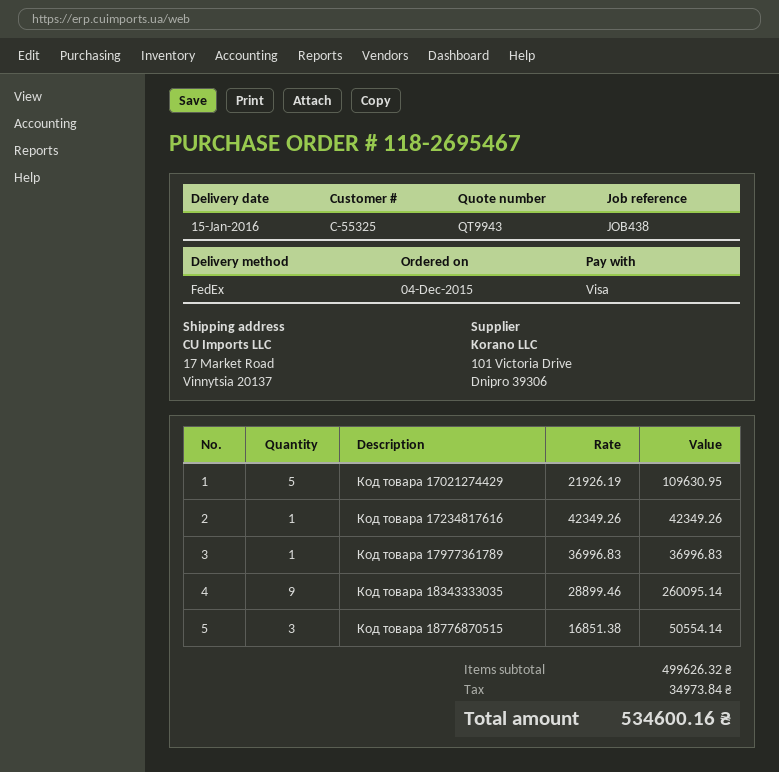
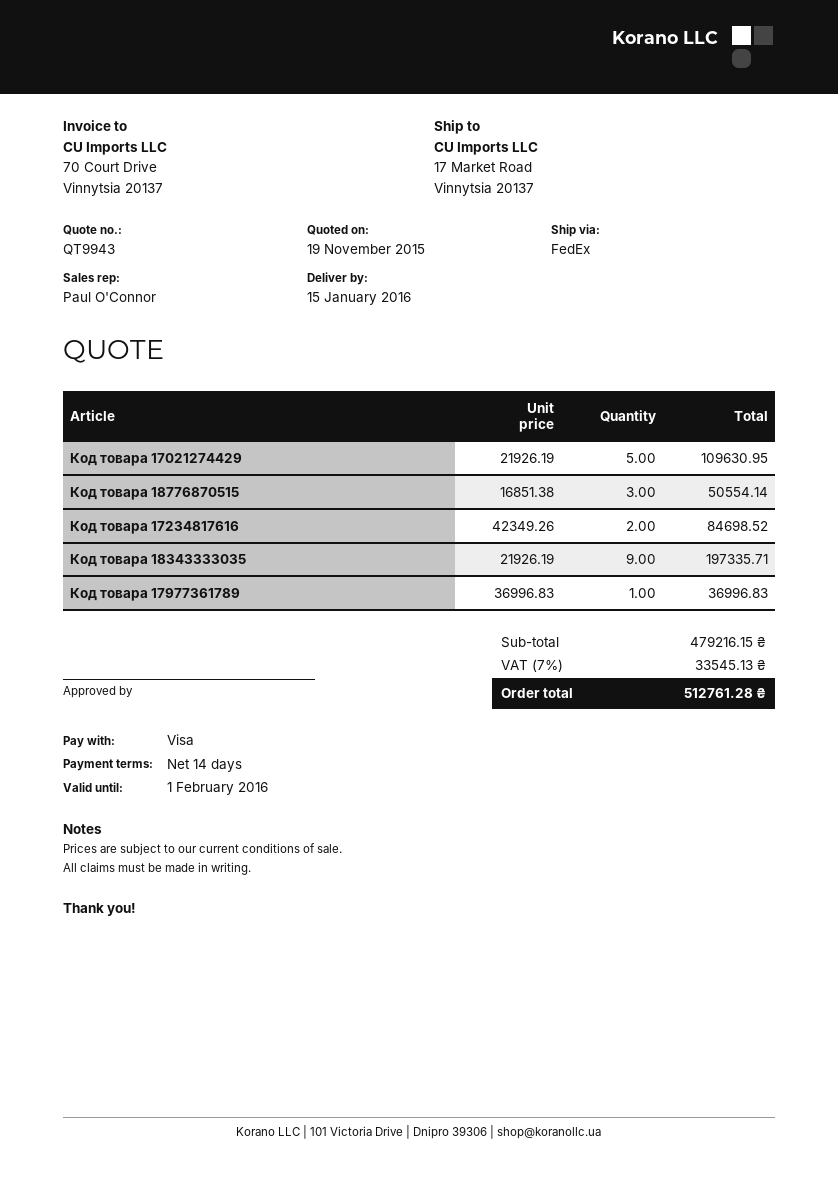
Код товара 17234817616: 1 x 42349.26 = 42349.26 -> 2 x 42349.26 = 84698.52
Код товара 18343333035: 9 x 28899.46 = 260095.14 -> 9 x 21926.19 = 197335.71
subtotal: 499626.32 -> 479216.15
tax: 34973.84 -> 33545.13
total: 534600.16 -> 512761.28

